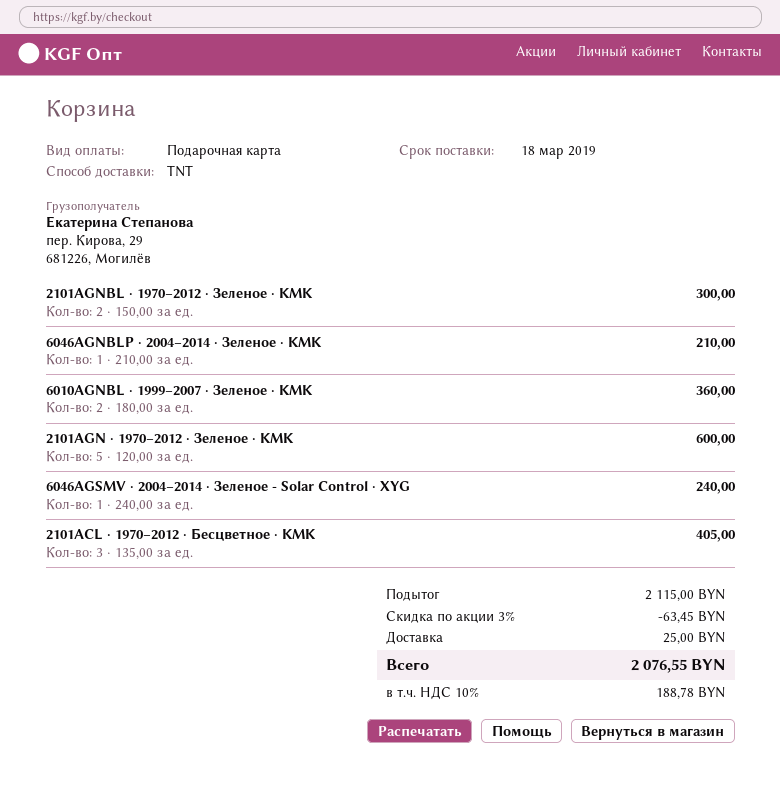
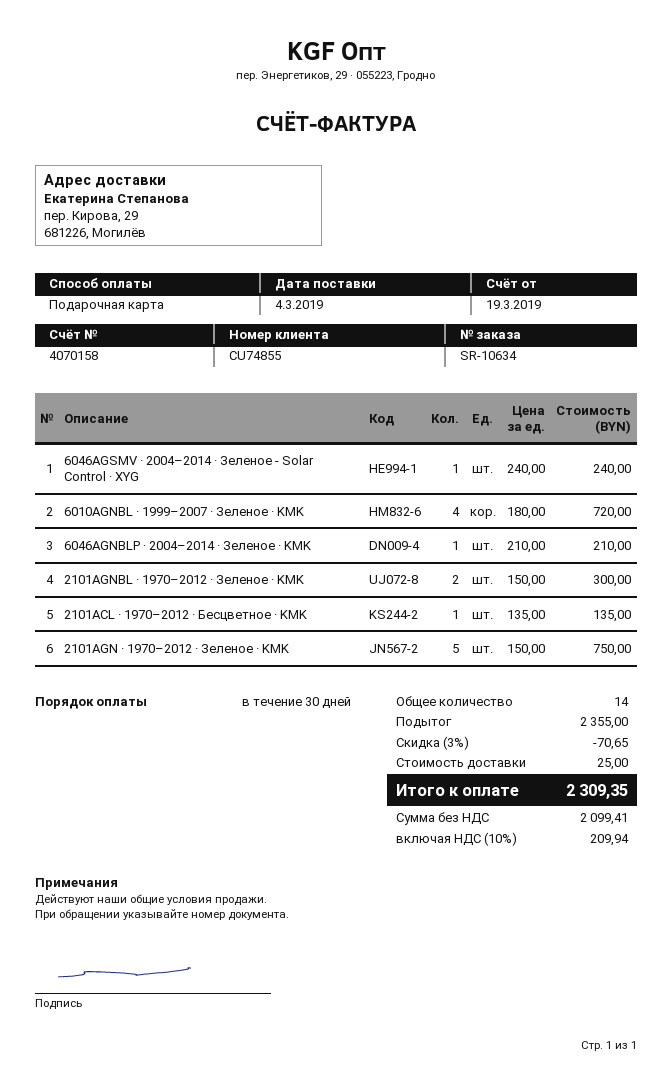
delivery date: 2019-03-18 -> 2019-03-04
6010AGNBL · 1999–2007 · Зеленое · KMK: 2 x 180.00 = 360.00 -> 4 x 180.00 = 720.00
2101AGN · 1970–2012 · Зеленое · KMK: 5 x 120.00 = 600.00 -> 5 x 150.00 = 750.00
2101ACL · 1970–2012 · Бесцветное · KMK: 3 x 135.00 = 405.00 -> 1 x 135.00 = 135.00
subtotal: 2115.00 -> 2355.00
discount: 3% = 63.45 -> 3% = 70.65
tax: 10% = 188.78 -> 10% = 209.94
total: 2076.55 -> 2309.35

